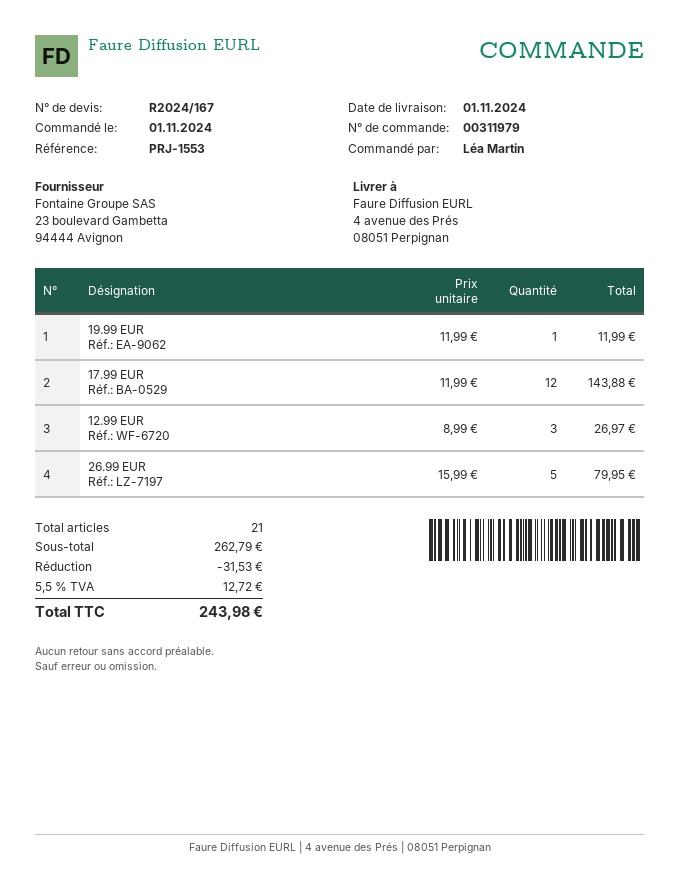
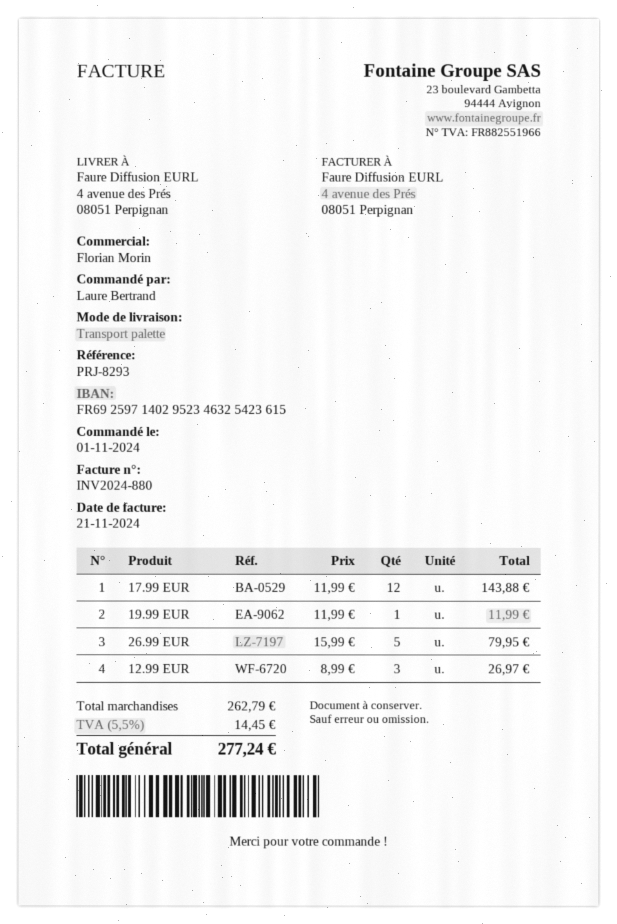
reference: PRJ-1553 -> PRJ-8293
ordered by: Léa Martin -> Laure Bertrand
discount: 31.53 -> none
tax: 5.5% = 12.72 -> 5.5% = 14.45
total: 243.98 -> 277.24

